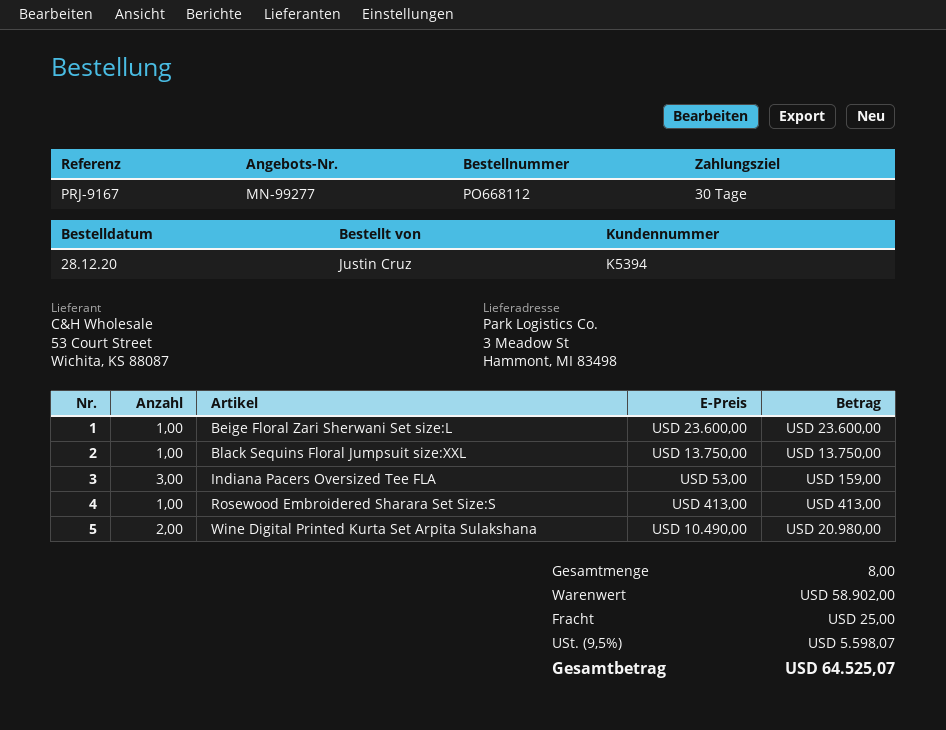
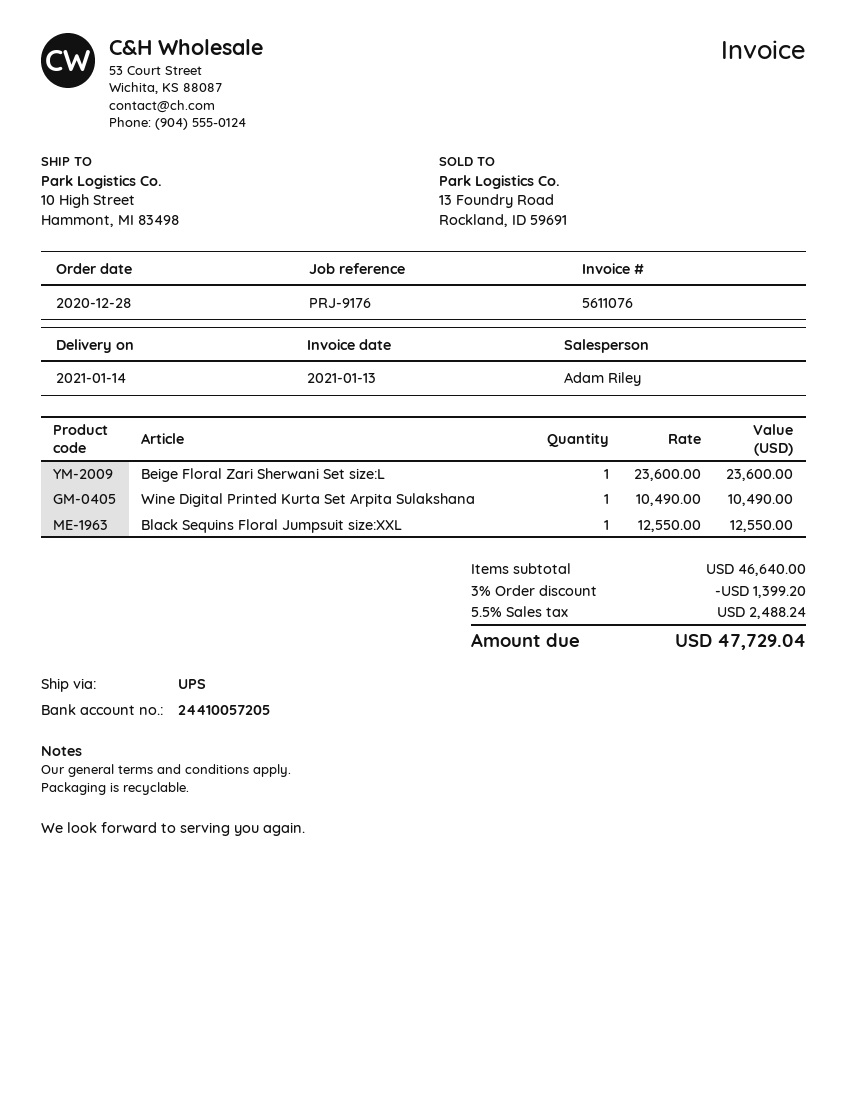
reference: PRJ-9167 -> PRJ-9176
ship to: 3 Meadow St, Hammont, MI 83498 -> 10 High Street, Hammont, MI 83498
Black Sequins Floral Jumpsuit size:XXL: 1 x 13750.00 = 13750.00 -> 1 x 12550.00 = 12550.00
Indiana Pacers Oversized Tee FLA: 3 x 53.00 = 159.00 -> none
Rosewood Embroidered Sharara Set Size:S: 1 x 413.00 = 413.00 -> none
Wine Digital Printed Kurta Set Arpita Sulakshana: 2 x 10490.00 = 20980.00 -> 1 x 10490.00 = 10490.00
subtotal: 58902.00 -> 46640.00
discount: none -> 3% = 1399.20
shipping: 25.00 -> none
tax: 9.5% = 5598.07 -> 5.5% = 2488.24
total: 64525.07 -> 47729.04

